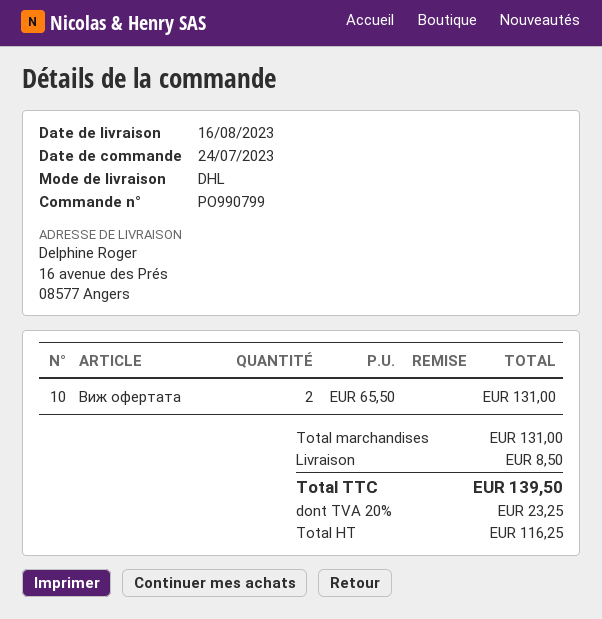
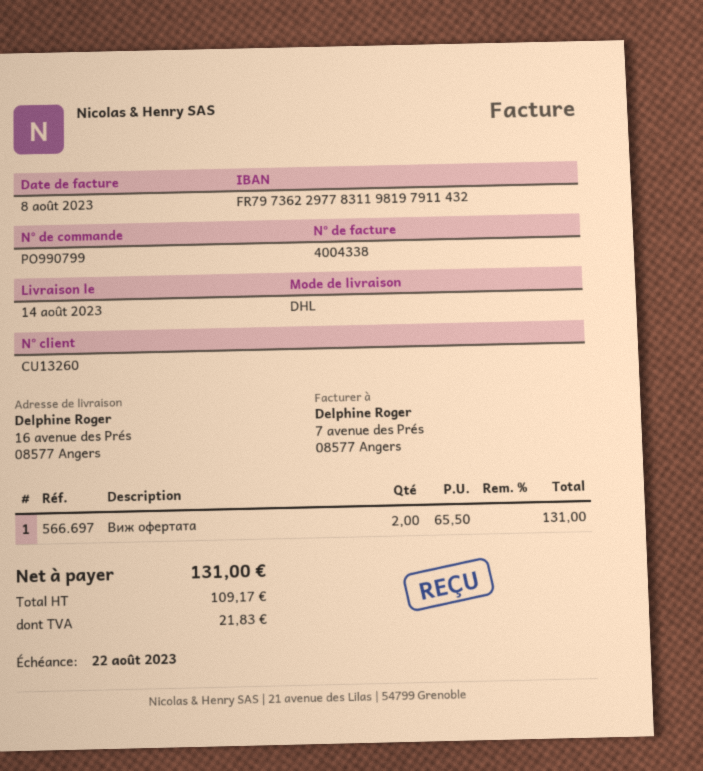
delivery date: 2023-08-16 -> 2023-08-14
shipping: 8.50 -> none
net: 116.25 -> 109.17
tax: 23.25 -> 21.83
total: 139.50 -> 131.00

